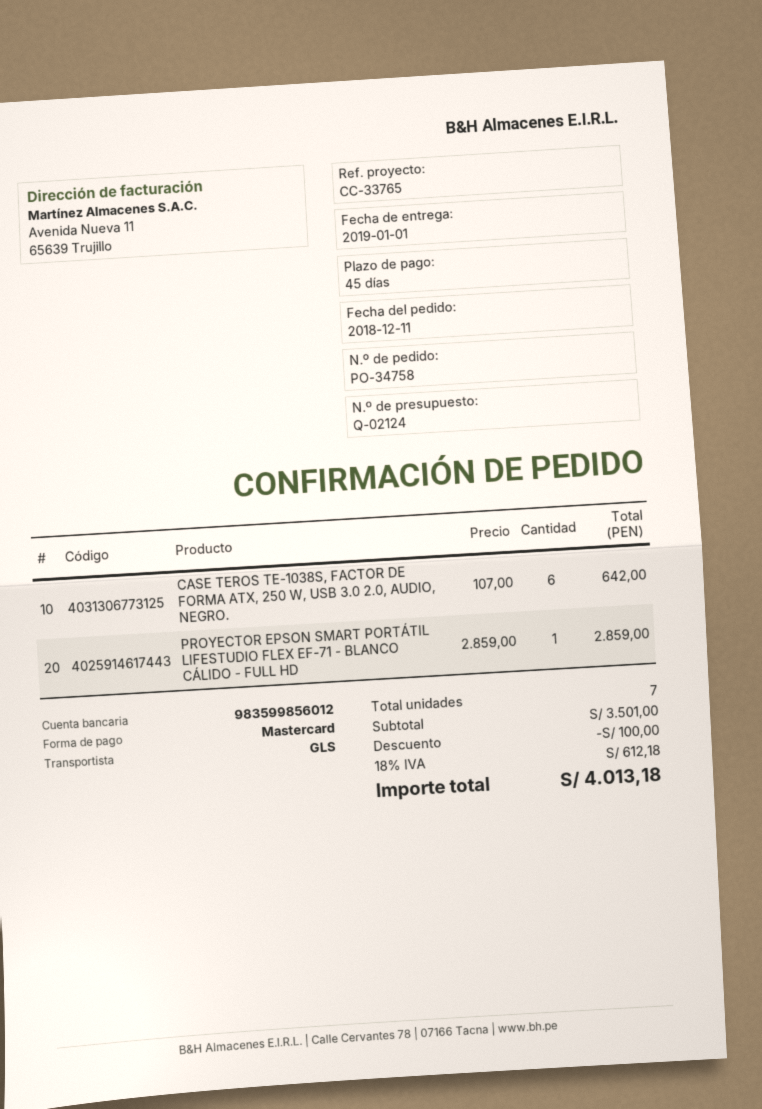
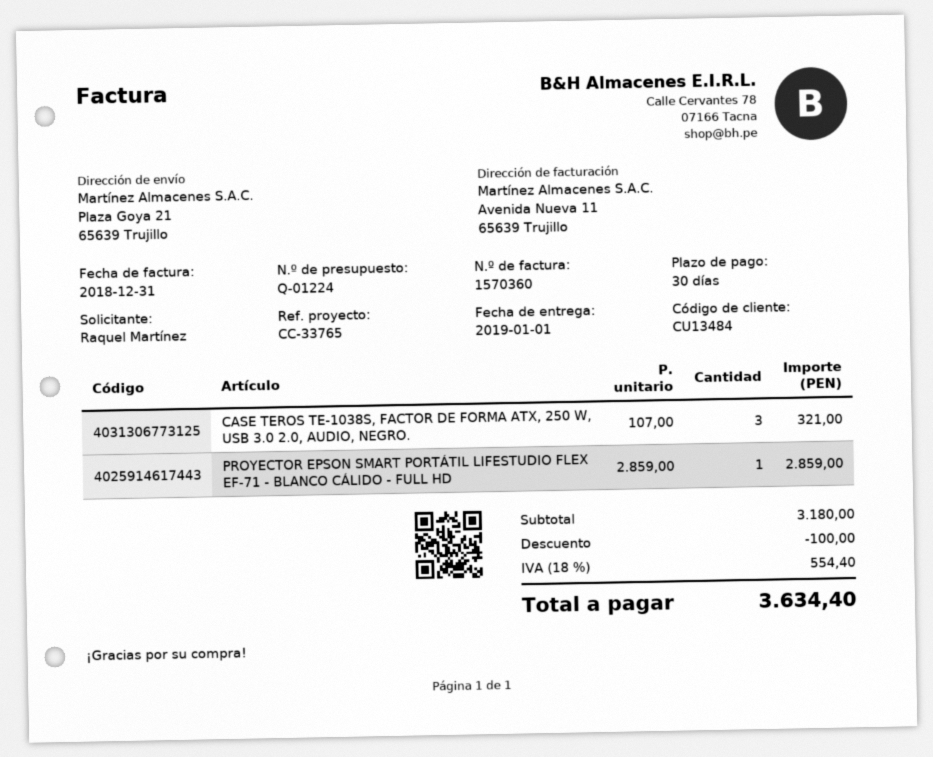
quote number: Q-02124 -> Q-01224
payment terms: 45 days -> 30 days
CASE TEROS TE-1038S, FACTOR DE FORMA ATX, 250 W, USB 3.0 2.0, AUDIO, NEGRO.: 6 x 107.00 = 642.00 -> 3 x 107.00 = 321.00
subtotal: 3501.00 -> 3180.00
tax: 18% = 612.18 -> 18% = 554.40
total: 4013.18 -> 3634.40

